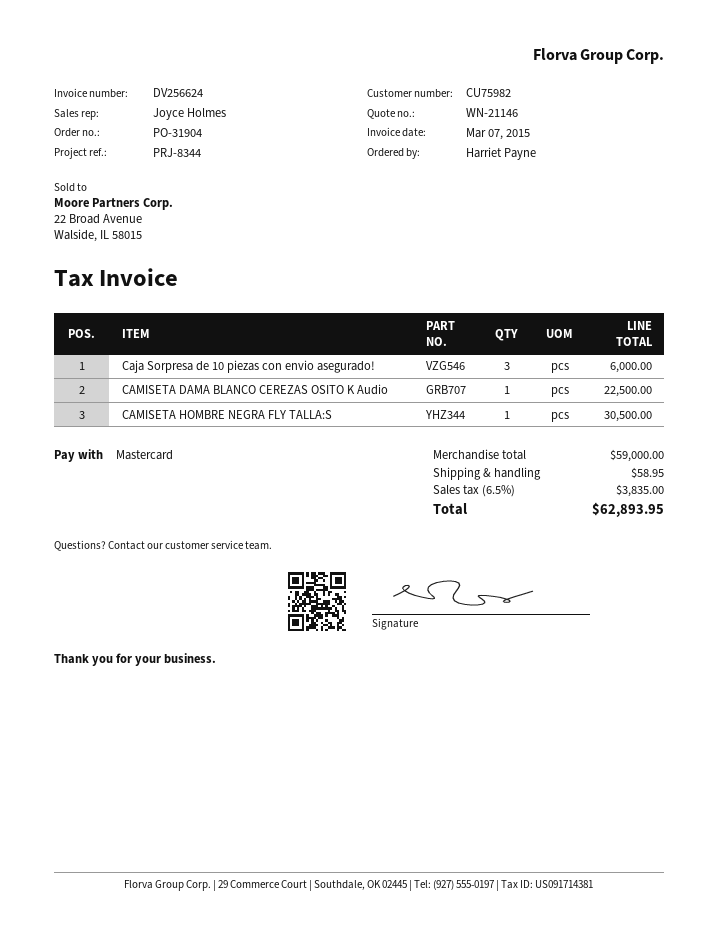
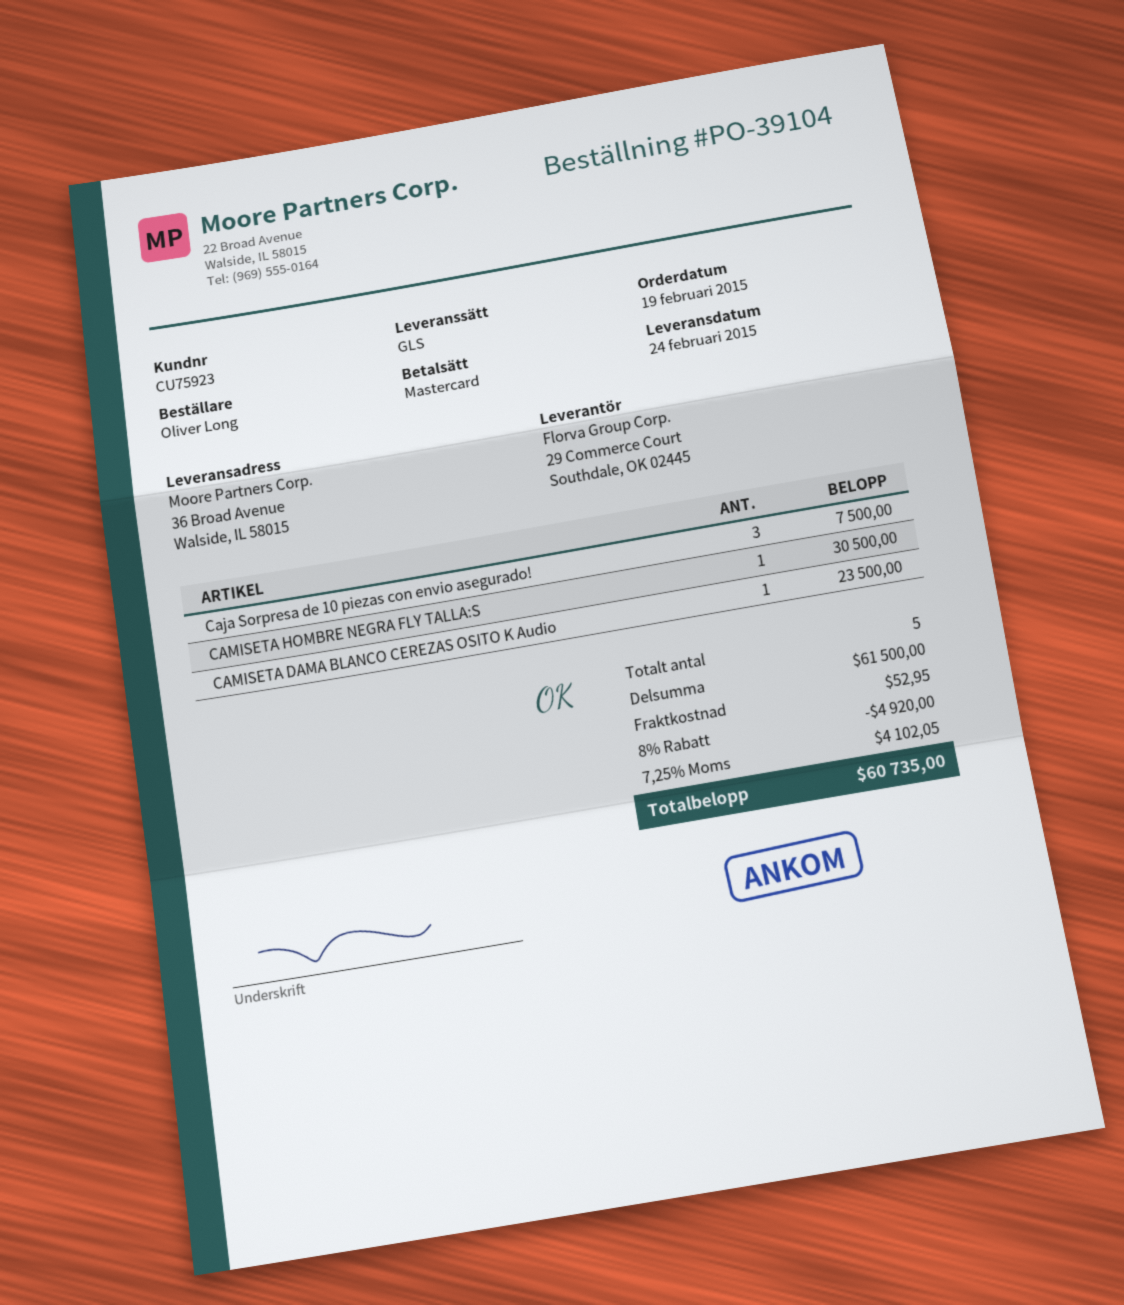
order number: PO-31904 -> PO-39104
customer number: CU75982 -> CU75923
ordered by: Harriet Payne -> Oliver Long
Caja Sorpresa de 10 piezas con envio asegurado!: 3 for 6000.00 -> 3 for 7500.00
CAMISETA DAMA BLANCO CEREZAS OSITO K Audio: 1 for 22500.00 -> 1 for 23500.00
subtotal: 59000.00 -> 61500.00
discount: none -> 8% = 4920.00
shipping: 58.95 -> 52.95
tax: 6.5% = 3835.00 -> 7.25% = 4102.05
total: 62893.95 -> 60735.00

